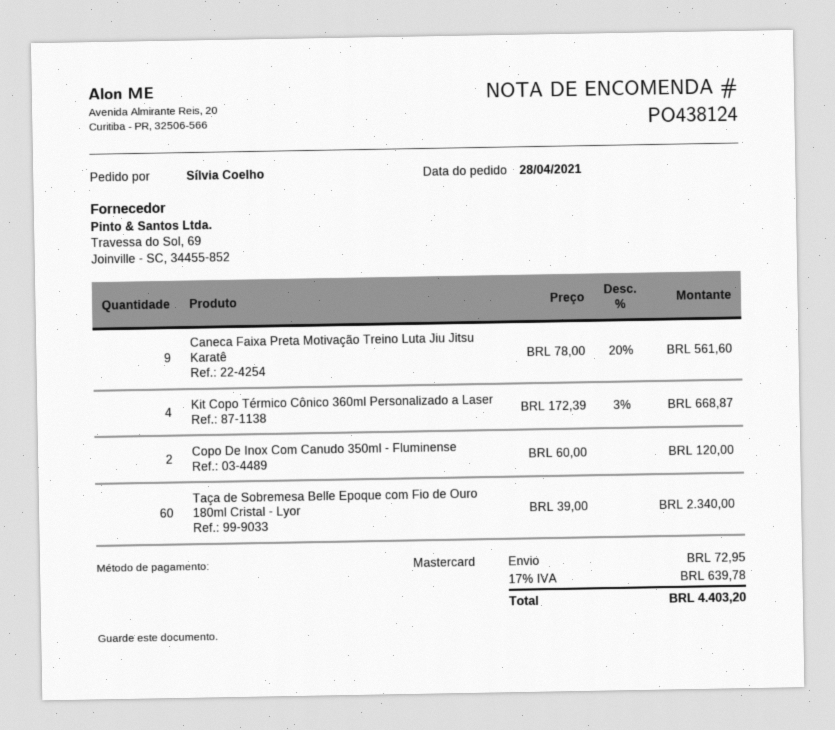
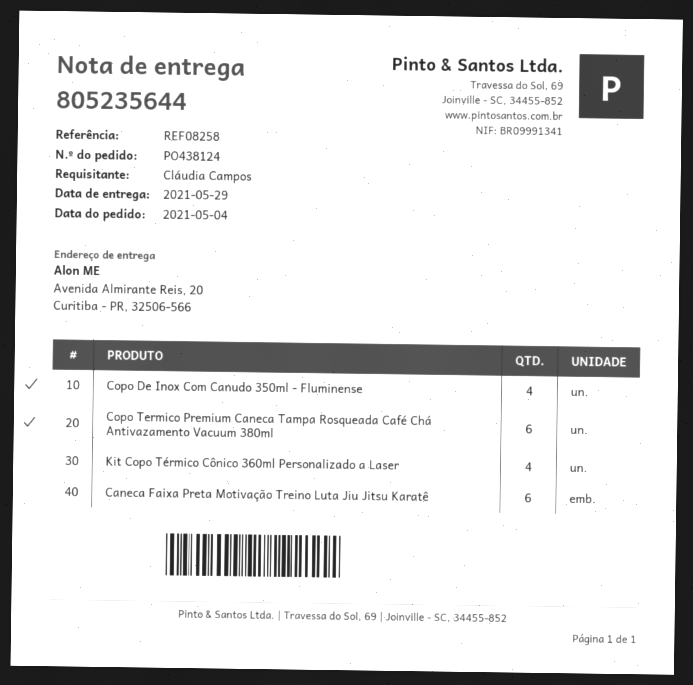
order date: 2021-04-28 -> 2021-05-04
ordered by: Sílvia Coelho -> Cláudia Campos
Caneca Faixa Preta Motivação Treino Luta Jiu Jitsu Karatê: 9 -> 6
Copo De Inox Com Canudo 350ml - Fluminense: 2 -> 4
Taça de Sobremesa Belle Epoque com Fio de Ouro 180ml Cristal - Lyor: 60 -> none
Copo Termico Premium Caneca Tampa Rosqueada Café Chá Antivazamento Vacuum 380ml: none -> 6

